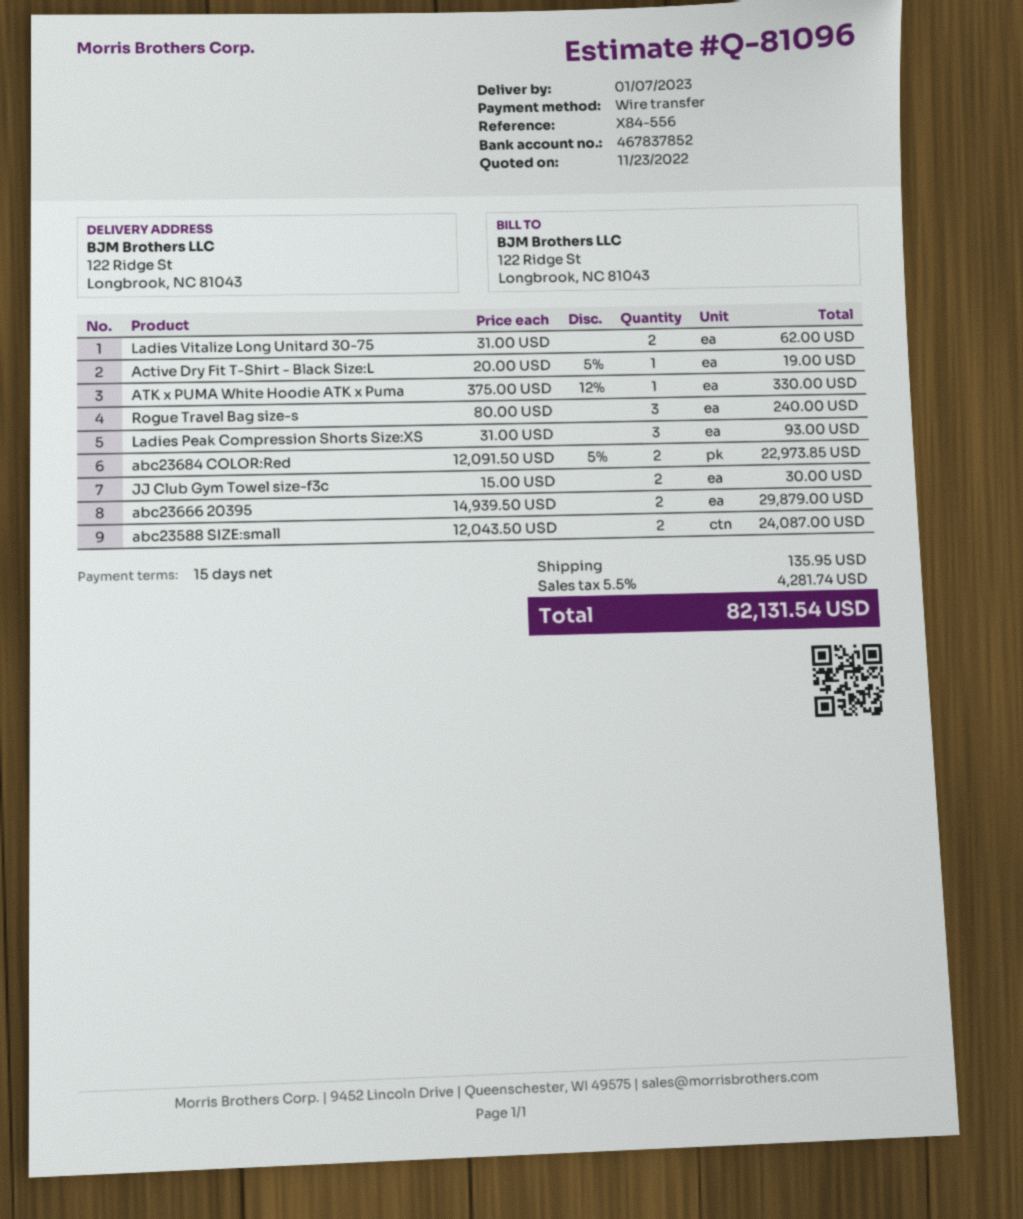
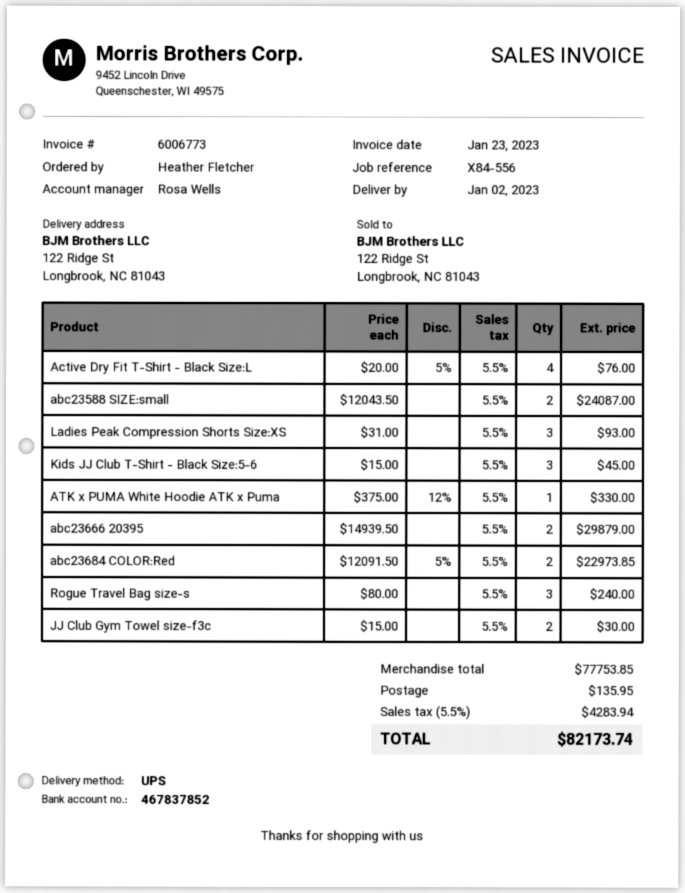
delivery date: 2023-01-07 -> 2023-01-02
Ladies Vitalize Long Unitard 30-75: 2 x 31.00 = 62.00 -> none
Active Dry Fit T-Shirt - Black Size:L: 1 x 20.00 - 5% = 19.00 -> 4 x 20.00 - 5% = 76.00
Kids JJ Club T-Shirt - Black Size:5-6: none -> 3 x 15.00 = 45.00
tax: 5.5% = 4281.74 -> 5.5% = 4283.94
total: 82131.54 -> 82173.74

